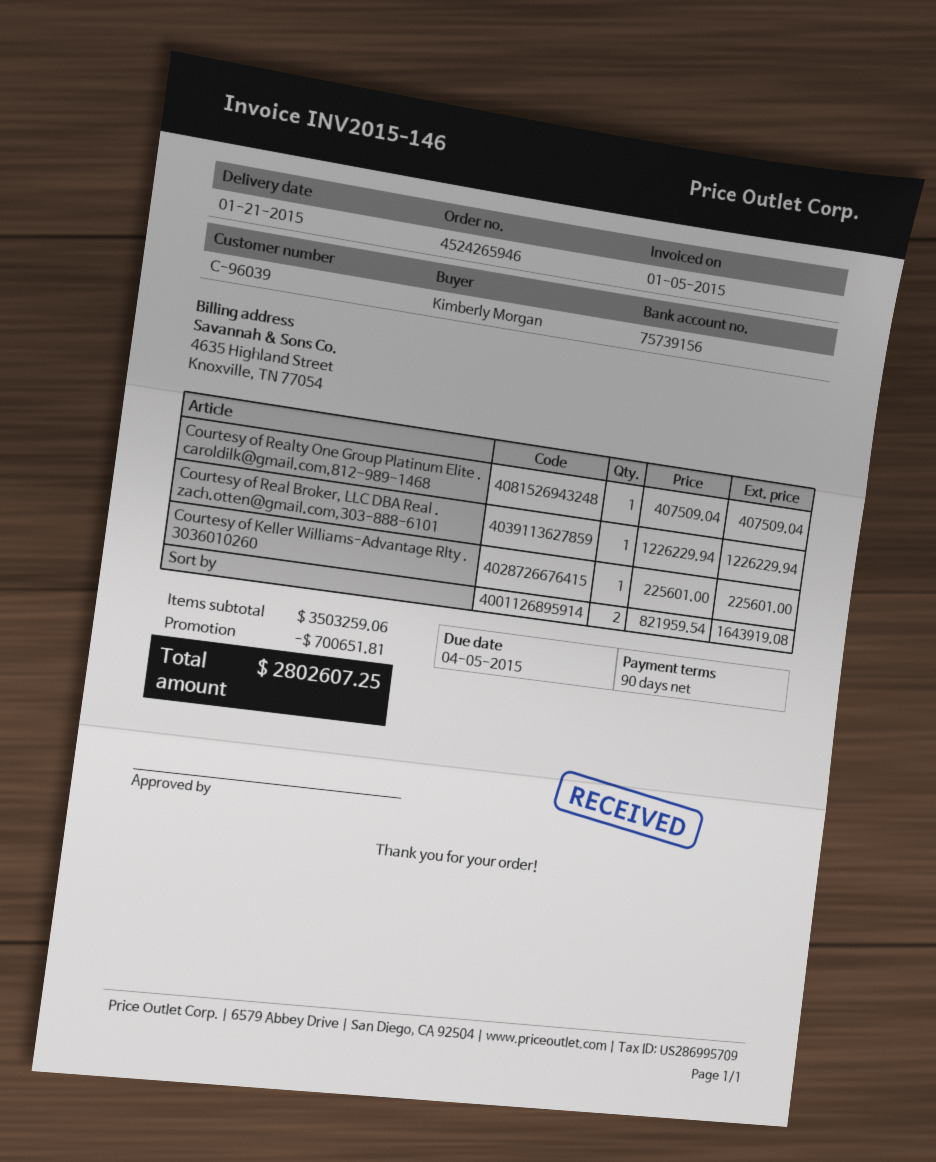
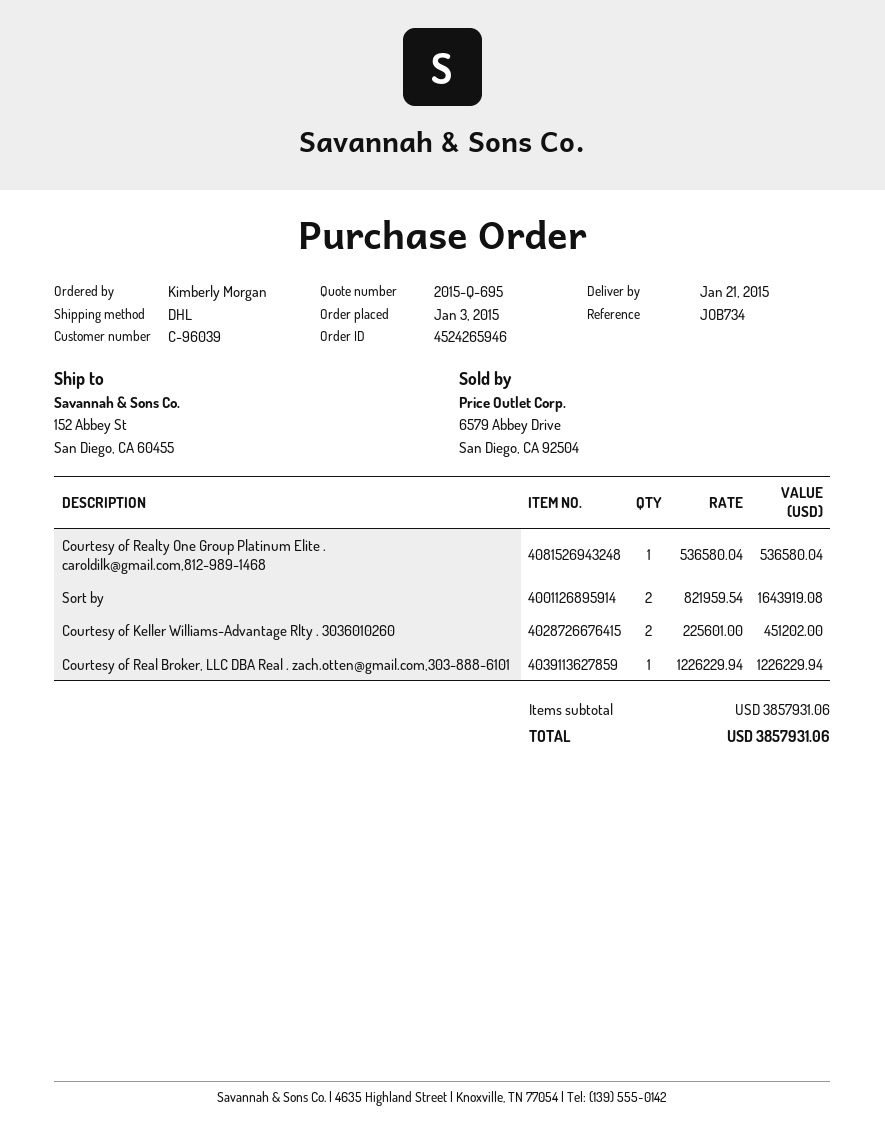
Courtesy of Realty One Group Platinum Elite . caroldilk@gmail.com,812-989-1468: 1 x 407509.04 = 407509.04 -> 1 x 536580.04 = 536580.04
Courtesy of Keller Williams-Advantage Rlty . 3036010260: 1 x 225601.00 = 225601.00 -> 2 x 225601.00 = 451202.00
subtotal: 3503259.06 -> 3857931.06
discount: 700651.81 -> none
total: 2802607.25 -> 3857931.06

